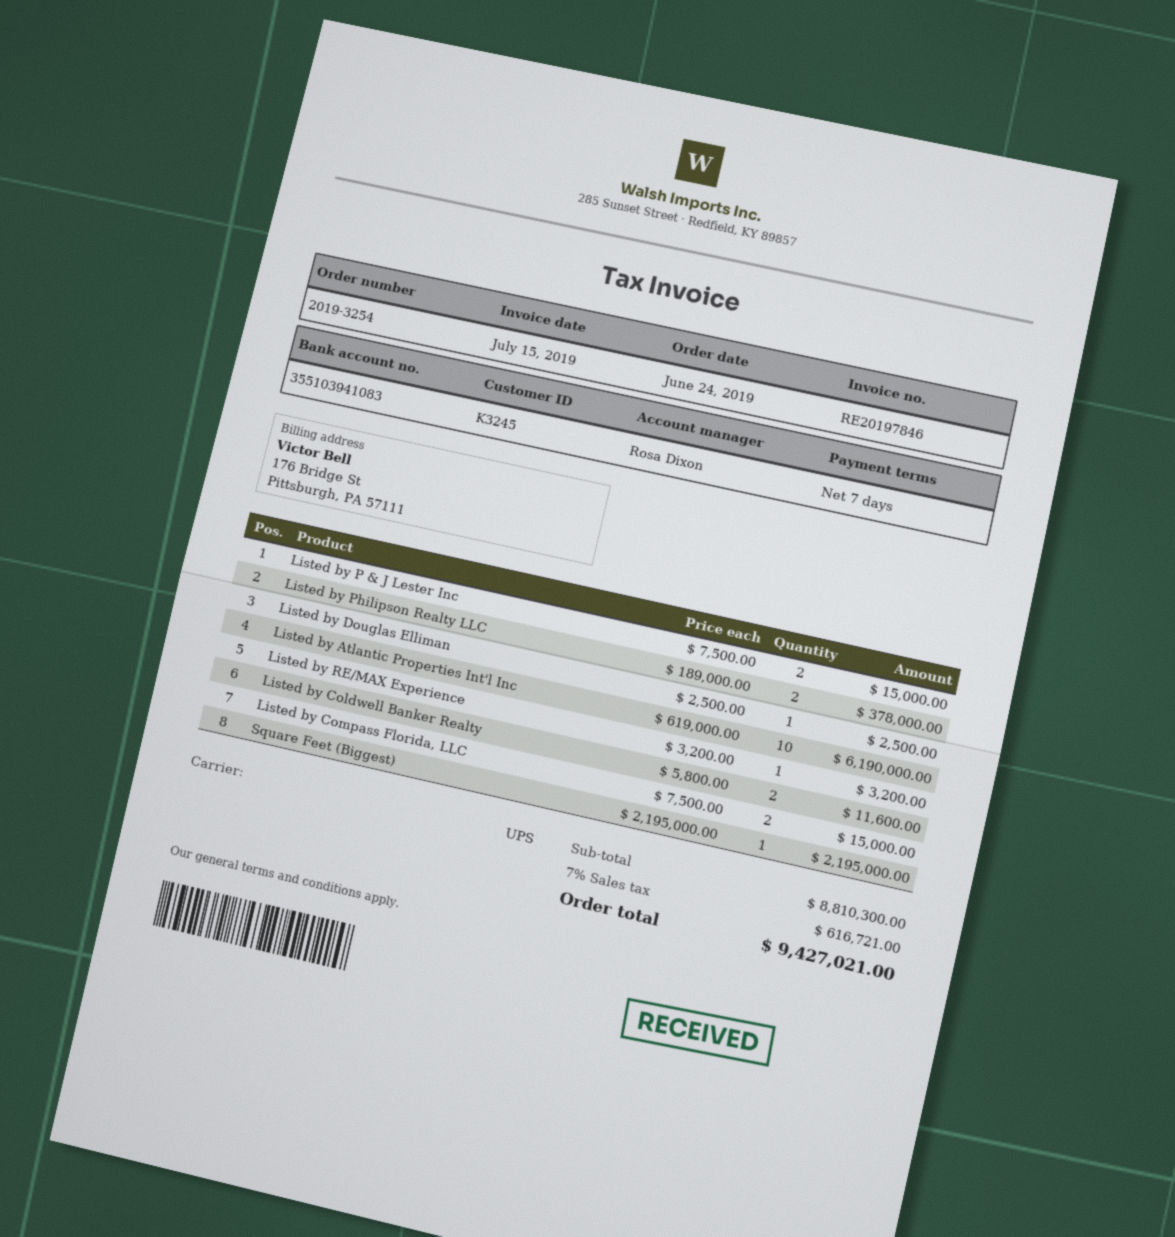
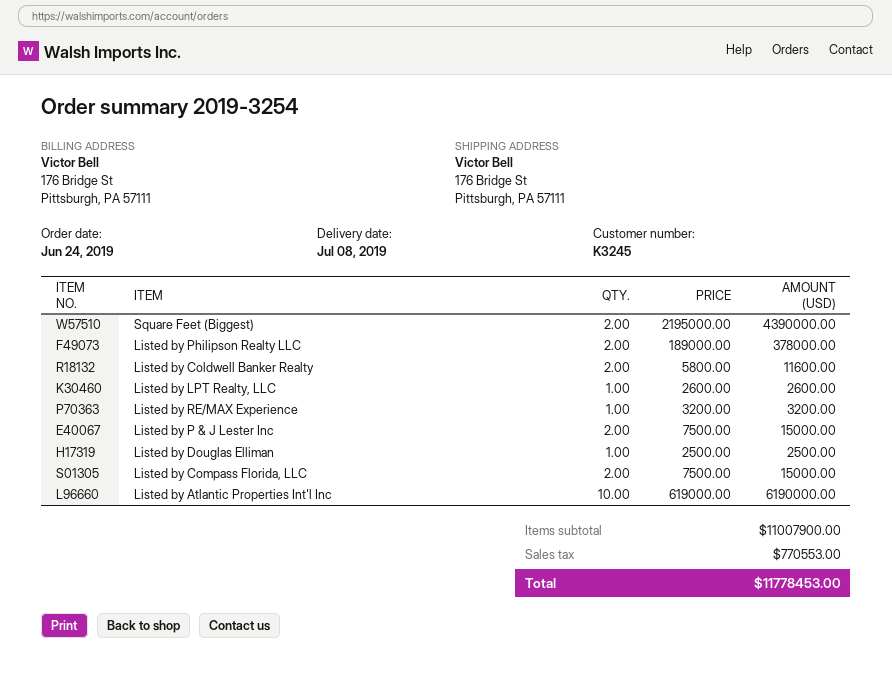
Square Feet (Biggest): 1 x 2195000.00 = 2195000.00 -> 2 x 2195000.00 = 4390000.00
Listed by LPT Realty, LLC: none -> 1 x 2600.00 = 2600.00
subtotal: 8810300.00 -> 11007900.00
tax: 616721.00 -> 770553.00
total: 9427021.00 -> 11778453.00

